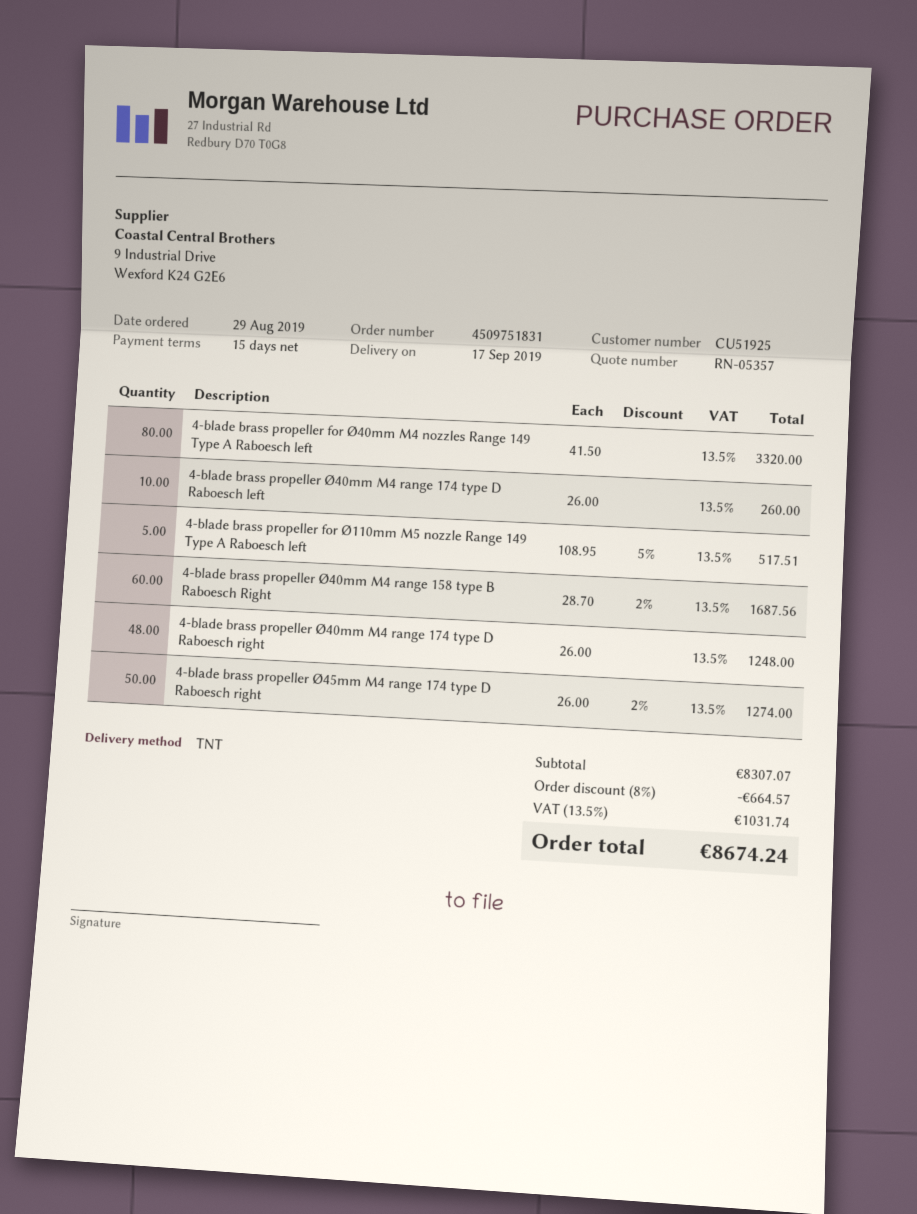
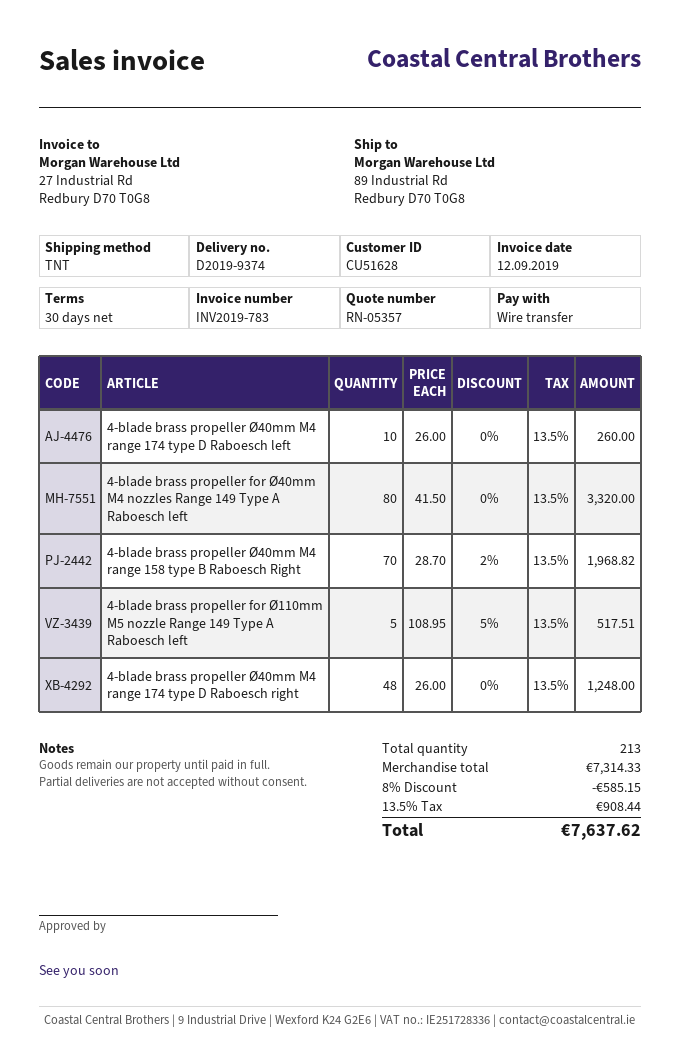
payment terms: 15 days -> 30 days
customer number: CU51925 -> CU51628
4-blade brass propeller Ø40mm M4 range 158 type B Raboesch Right: 60 x 28.70 - 2% = 1687.56 -> 70 x 28.70 - 2% = 1968.82
4-blade brass propeller Ø45mm M4 range 174 type D Raboesch right: 50 x 26.00 - 2% = 1274.00 -> none
subtotal: 8307.07 -> 7314.33
discount: 8% = 664.57 -> 8% = 585.15
tax: 13.5% = 1031.74 -> 13.5% = 908.44
total: 8674.24 -> 7637.62

